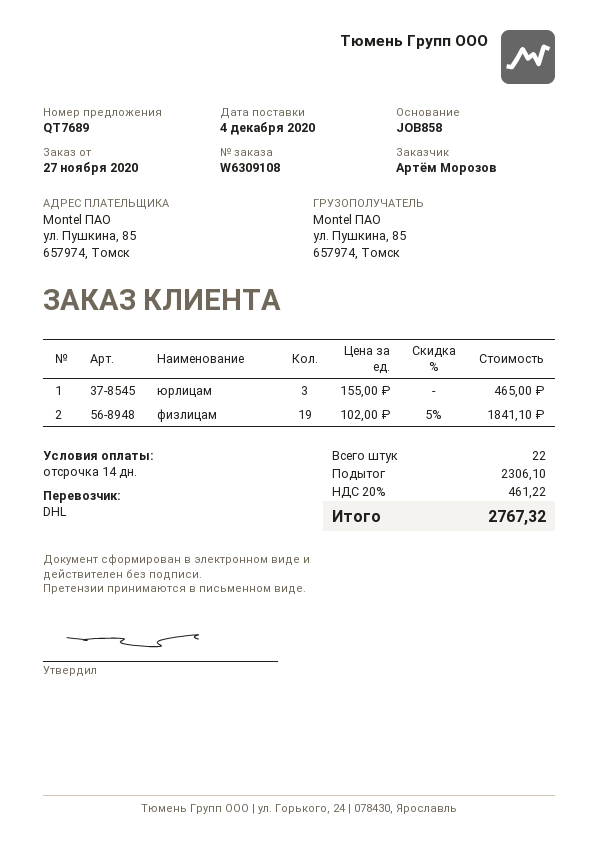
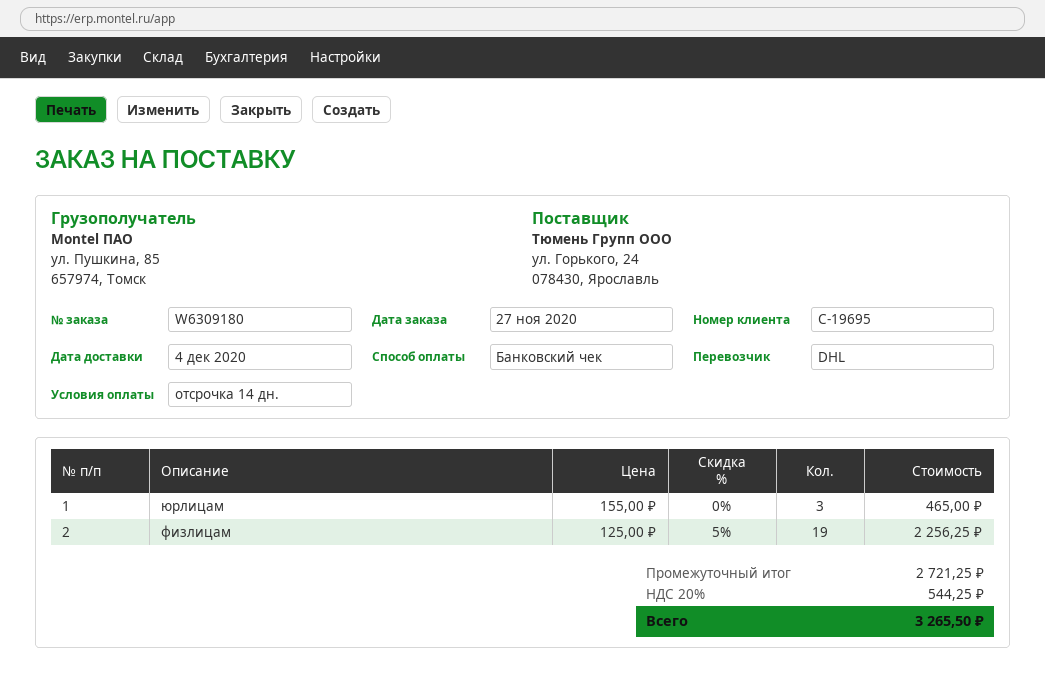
order number: W6309108 -> W6309180
физлицам: 19 x 102.00 - 5% = 1841.10 -> 19 x 125.00 - 5% = 2256.25
subtotal: 2306.10 -> 2721.25
tax: 20% = 461.22 -> 20% = 544.25
total: 2767.32 -> 3265.50

